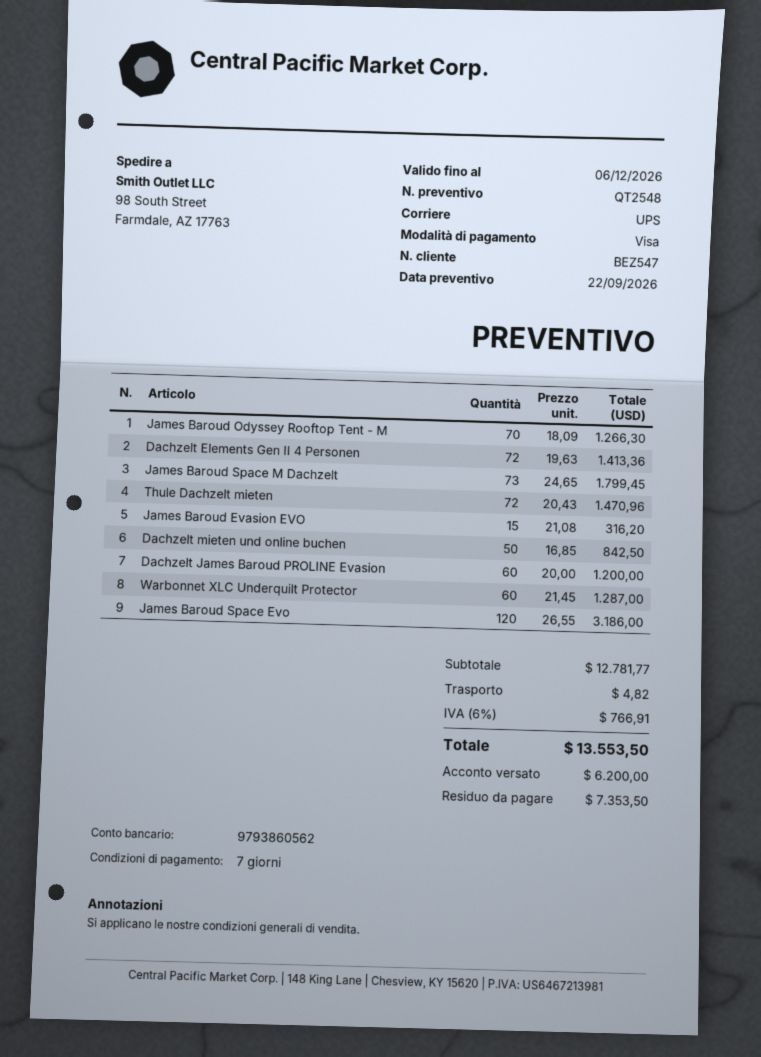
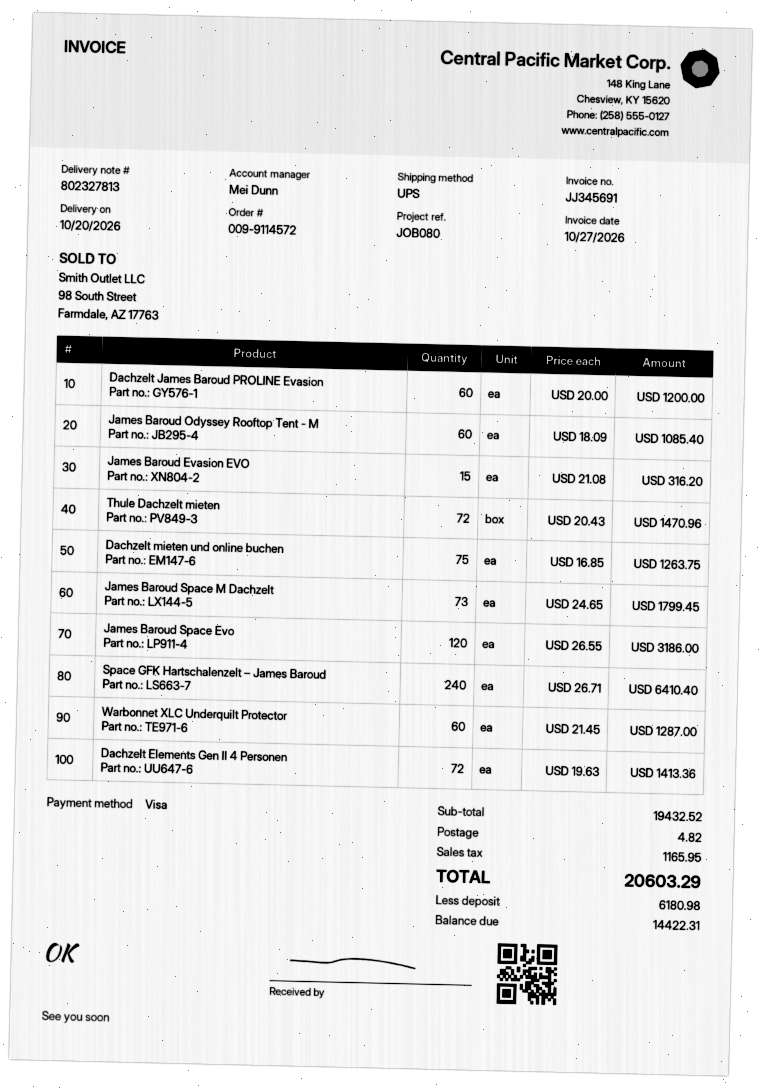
James Baroud Odyssey Rooftop Tent - M: 70 x 18.09 = 1266.30 -> 60 x 18.09 = 1085.40
Dachzelt mieten und online buchen: 50 x 16.85 = 842.50 -> 75 x 16.85 = 1263.75
Space GFK Hartschalenzelt – James Baroud: none -> 240 x 26.71 = 6410.40
subtotal: 12781.77 -> 19432.52
tax: 766.91 -> 1165.95
total: 13553.50 -> 20603.29
deposit: 6200.00 -> 6180.98
balance: 7353.50 -> 14422.31

